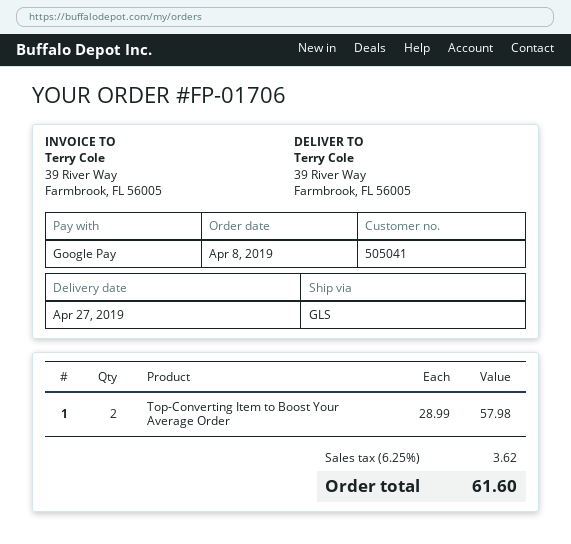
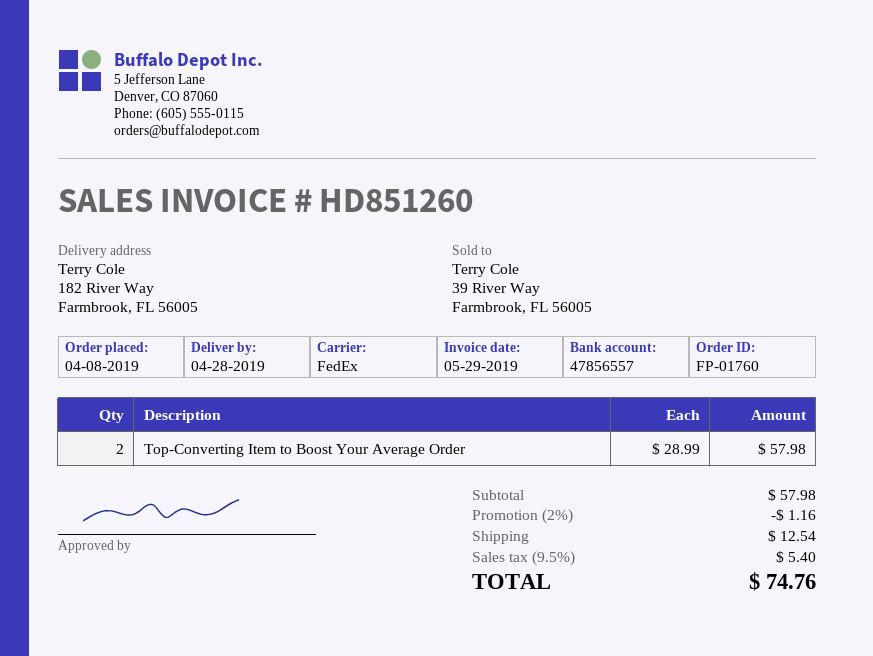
order number: FP-01706 -> FP-01760
delivery date: 2019-04-27 -> 2019-04-28
shipping method: GLS -> FedEx
ship to: 39 River Way, Farmbrook, FL 56005 -> 182 River Way, Farmbrook, FL 56005
discount: none -> 2% = 1.16
shipping: none -> 12.54
tax: 6.25% = 3.62 -> 9.5% = 5.40
total: 61.60 -> 74.76

